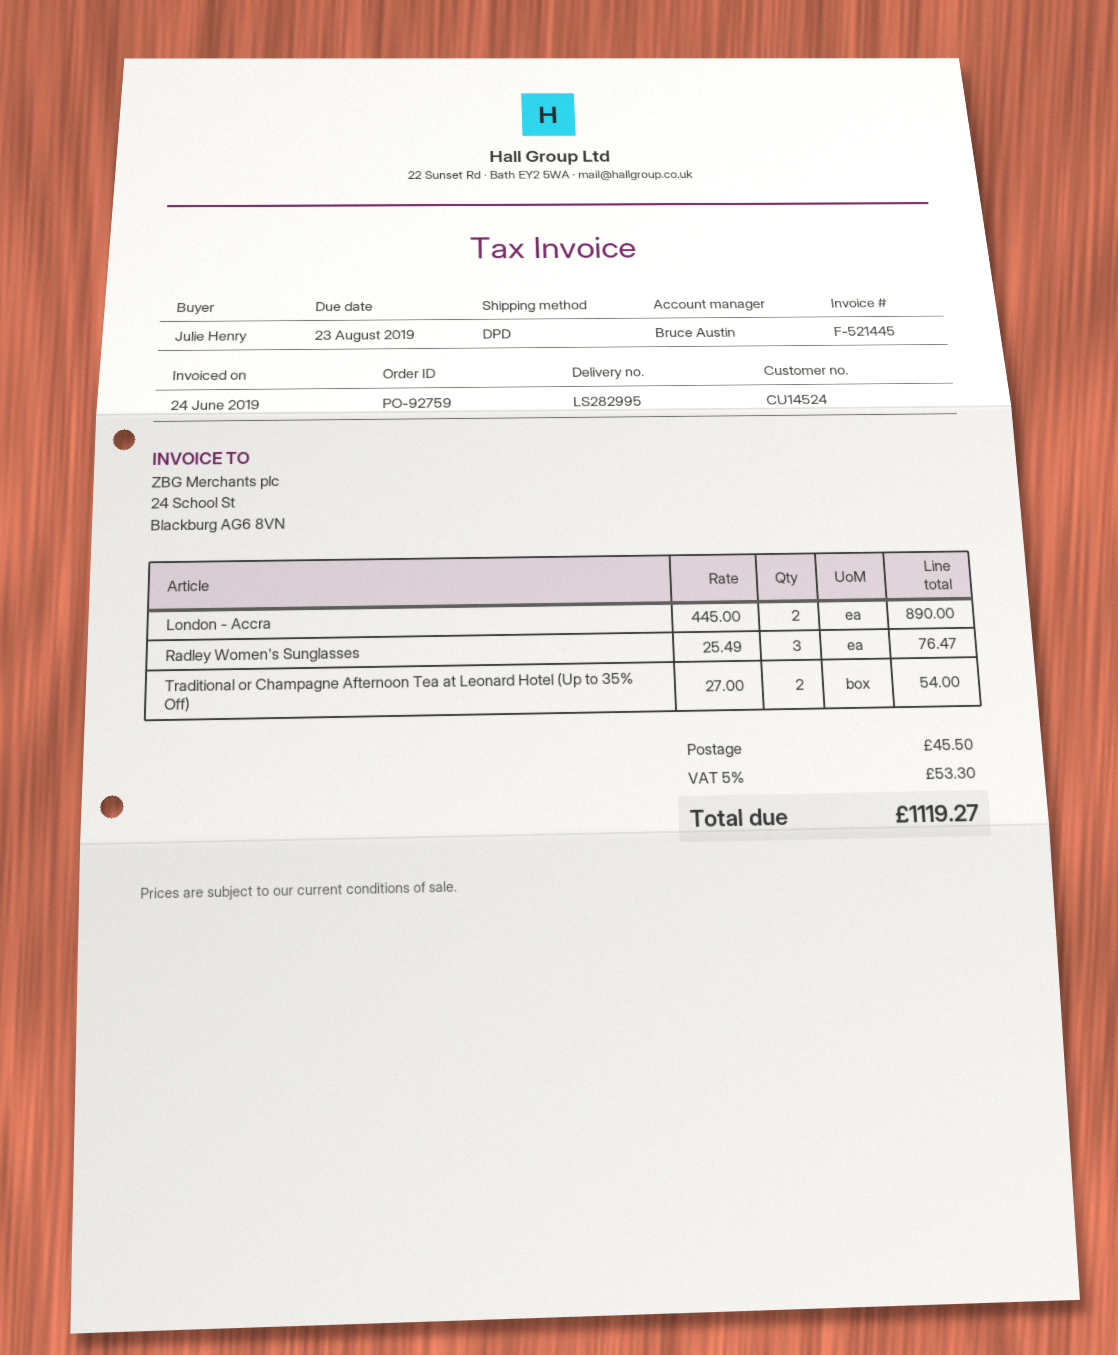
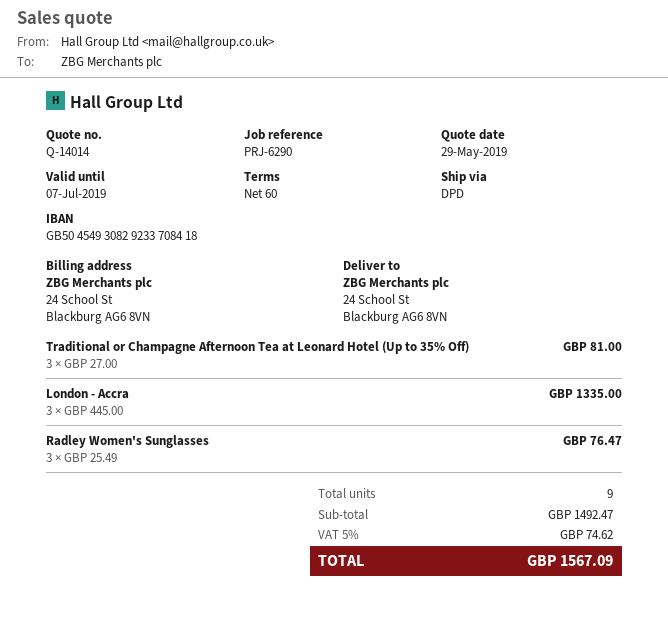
London - Accra: 2 x 445.00 = 890.00 -> 3 x 445.00 = 1335.00
Traditional or Champagne Afternoon Tea at Leonard Hotel (Up to 35% Off): 2 x 27.00 = 54.00 -> 3 x 27.00 = 81.00
shipping: 45.50 -> none
tax: 5% = 53.30 -> 5% = 74.62
total: 1119.27 -> 1567.09

